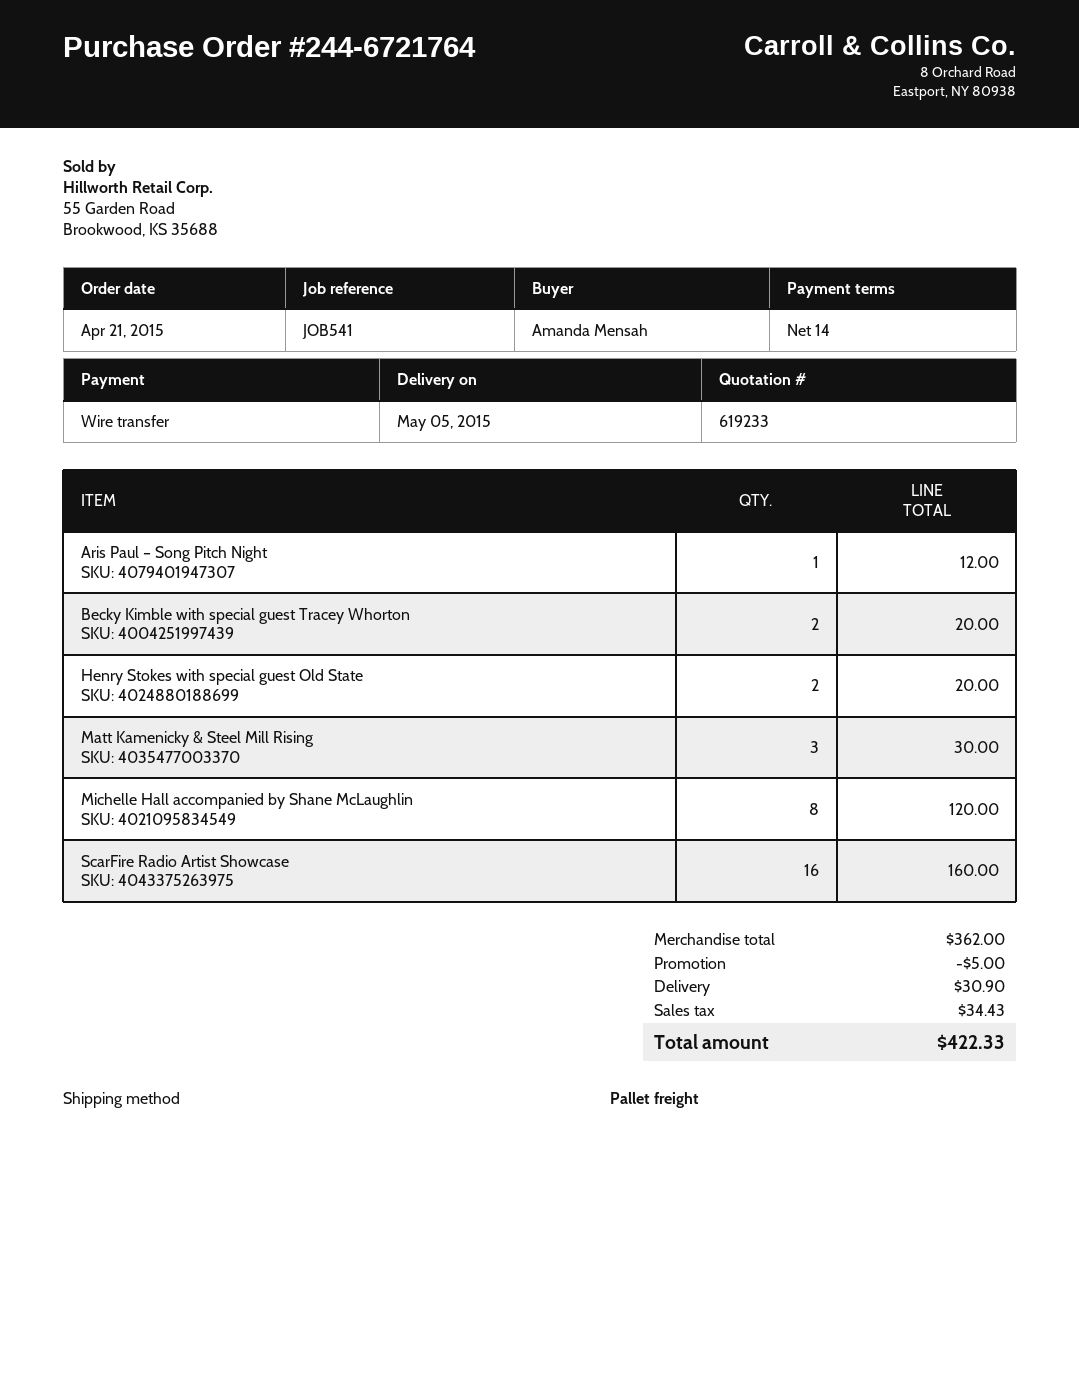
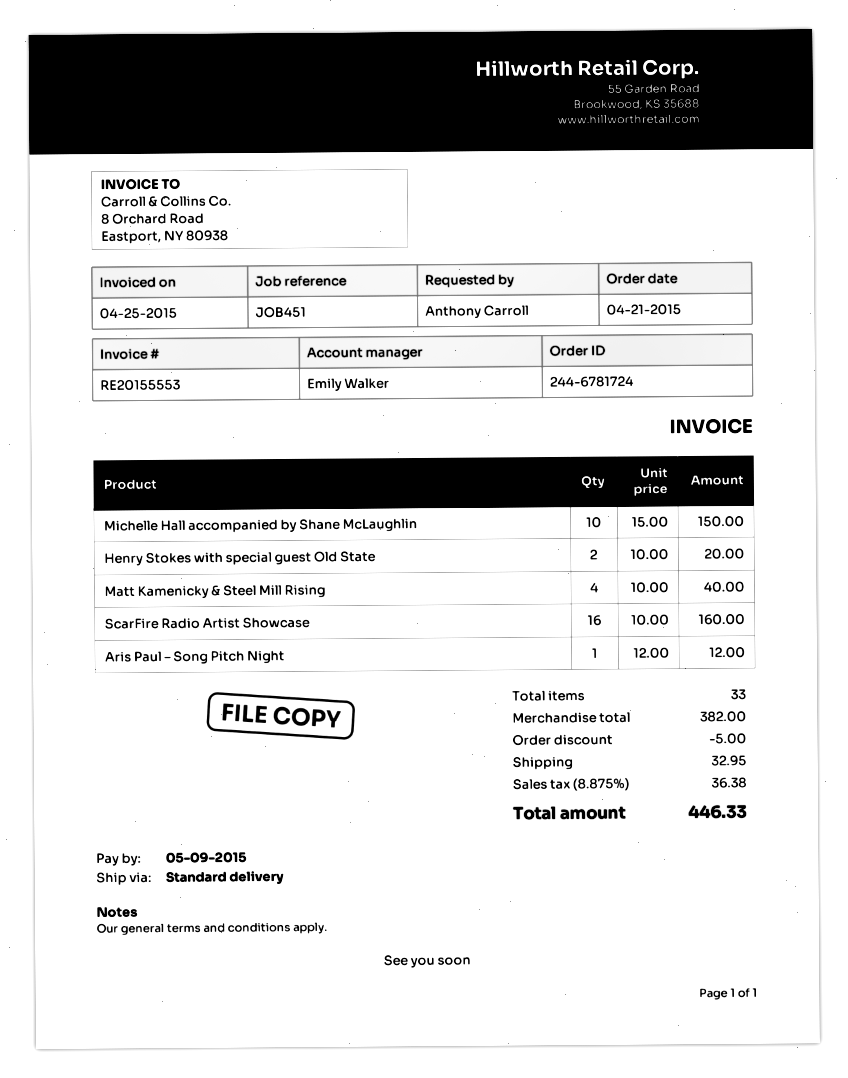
order number: 244-6721764 -> 244-6781724
reference: JOB541 -> JOB451
ordered by: Amanda Mensah -> Anthony Carroll
shipping method: pallet freight -> standard
Becky Kimble with special guest Tracey Whorton: 2 for 20.00 -> none
Matt Kamenicky & Steel Mill Rising: 3 for 30.00 -> 4 for 40.00
Michelle Hall accompanied by Shane McLaughlin: 8 for 120.00 -> 10 for 150.00
subtotal: 362.00 -> 382.00
shipping: 30.90 -> 32.95
tax: 34.43 -> 36.38
total: 422.33 -> 446.33

